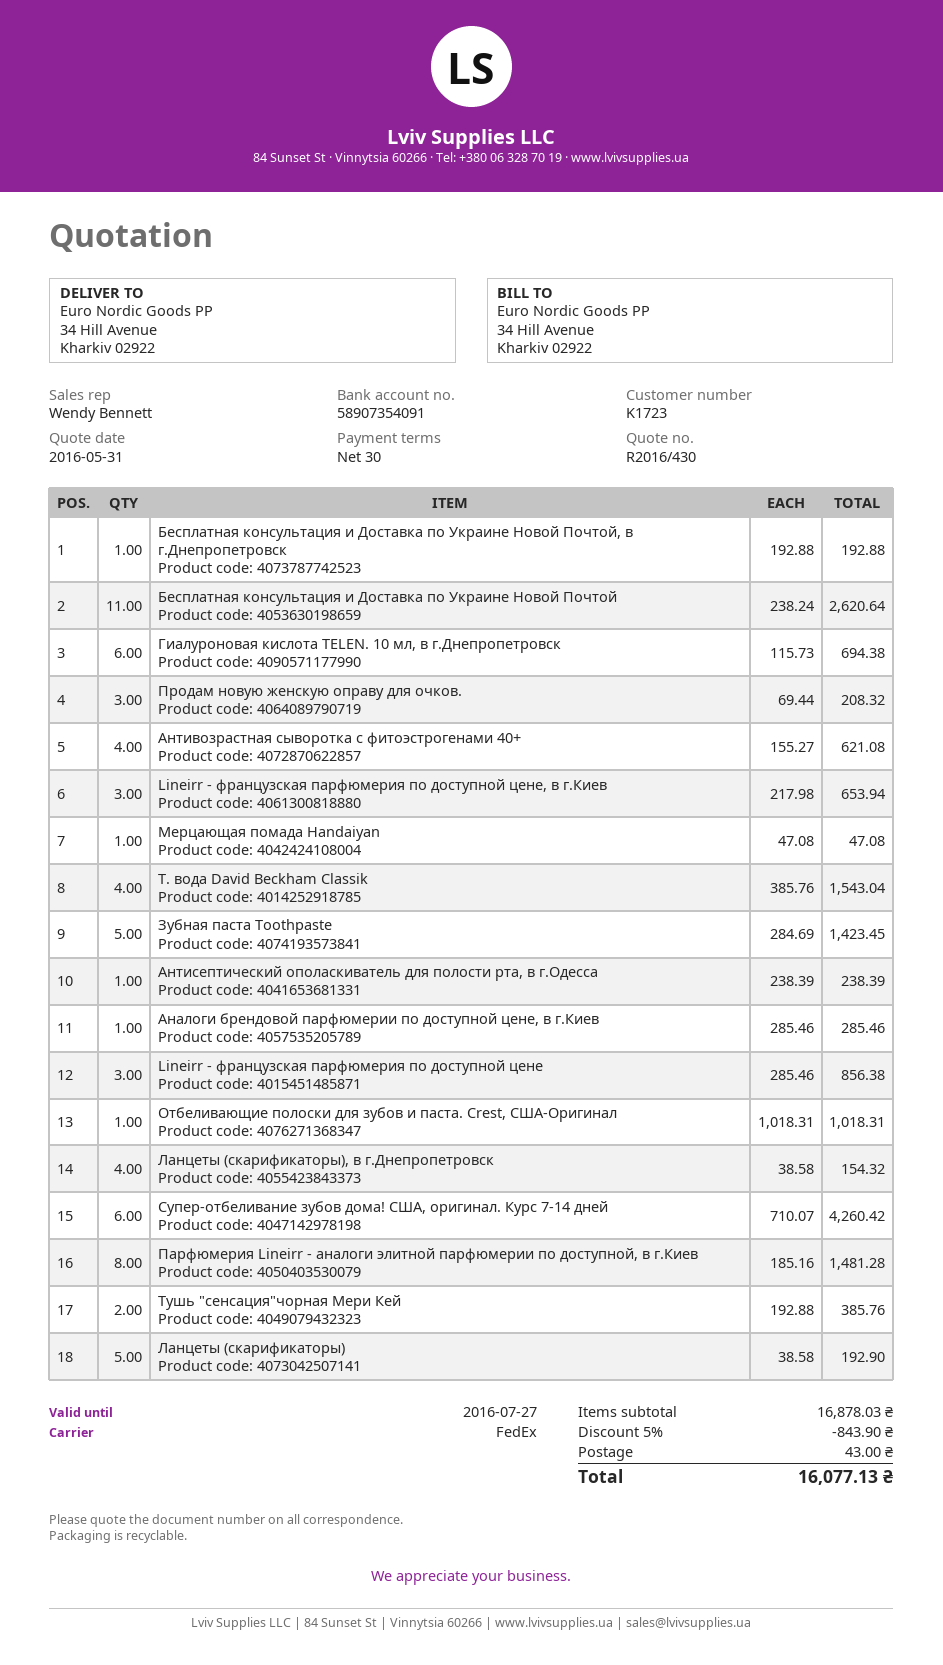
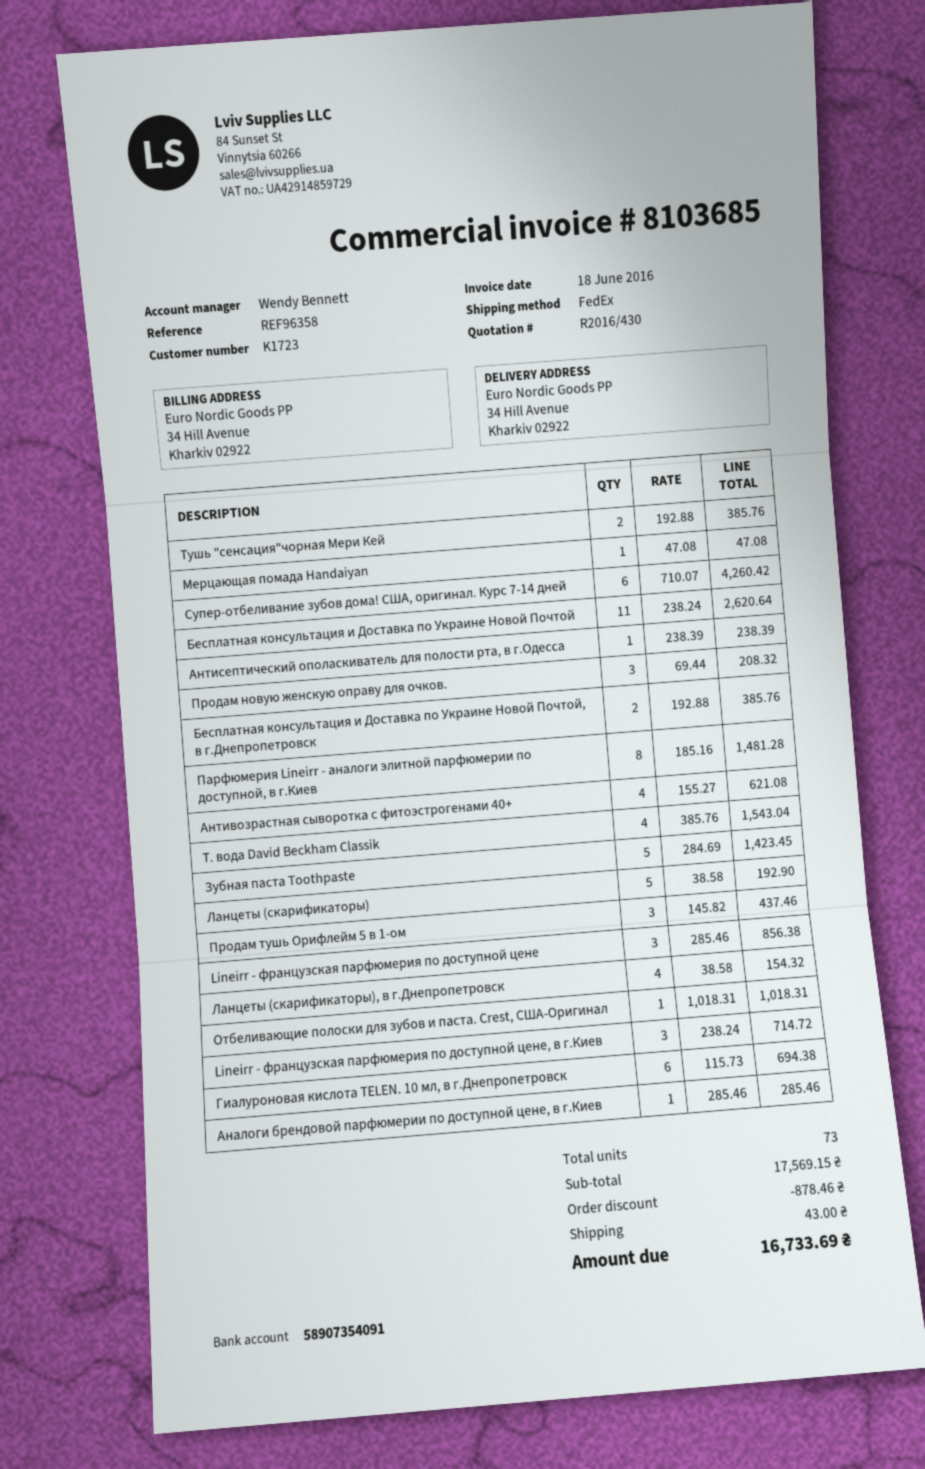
Бесплатная консультация и Доставка по Украине Новой Почтой, в г.Днепропетровск: 1 x 192.88 = 192.88 -> 2 x 192.88 = 385.76
Lineirr - французская парфюмерия по доступной цене, в г.Киев: 3 x 217.98 = 653.94 -> 3 x 238.24 = 714.72
Продам тушь Орифлейм 5 в 1-ом: none -> 3 x 145.82 = 437.46
subtotal: 16878.03 -> 17569.15
discount: 843.90 -> 878.46
total: 16077.13 -> 16733.69

